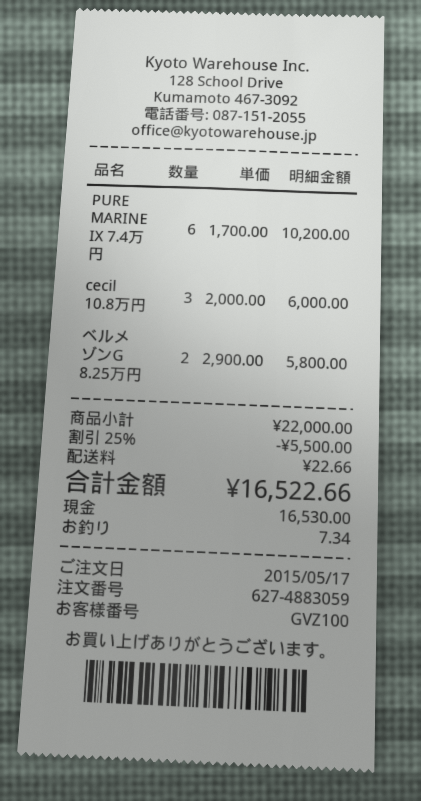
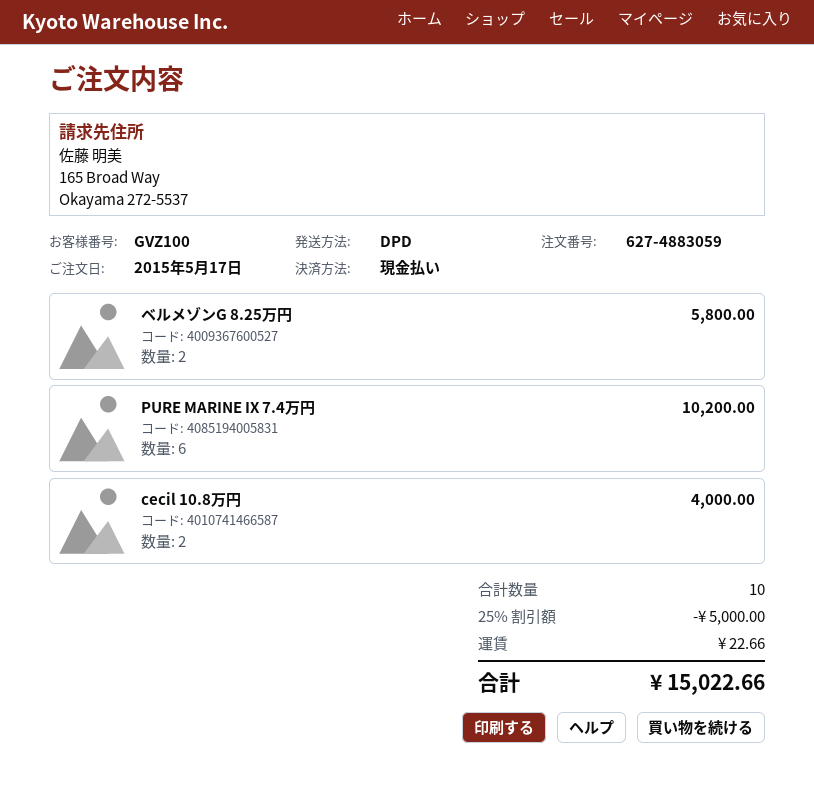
cecil 10.8万円: 3 for 6000.00 -> 2 for 4000.00
discount: 25% = 5500.00 -> 25% = 5000.00
total: 16522.66 -> 15022.66

